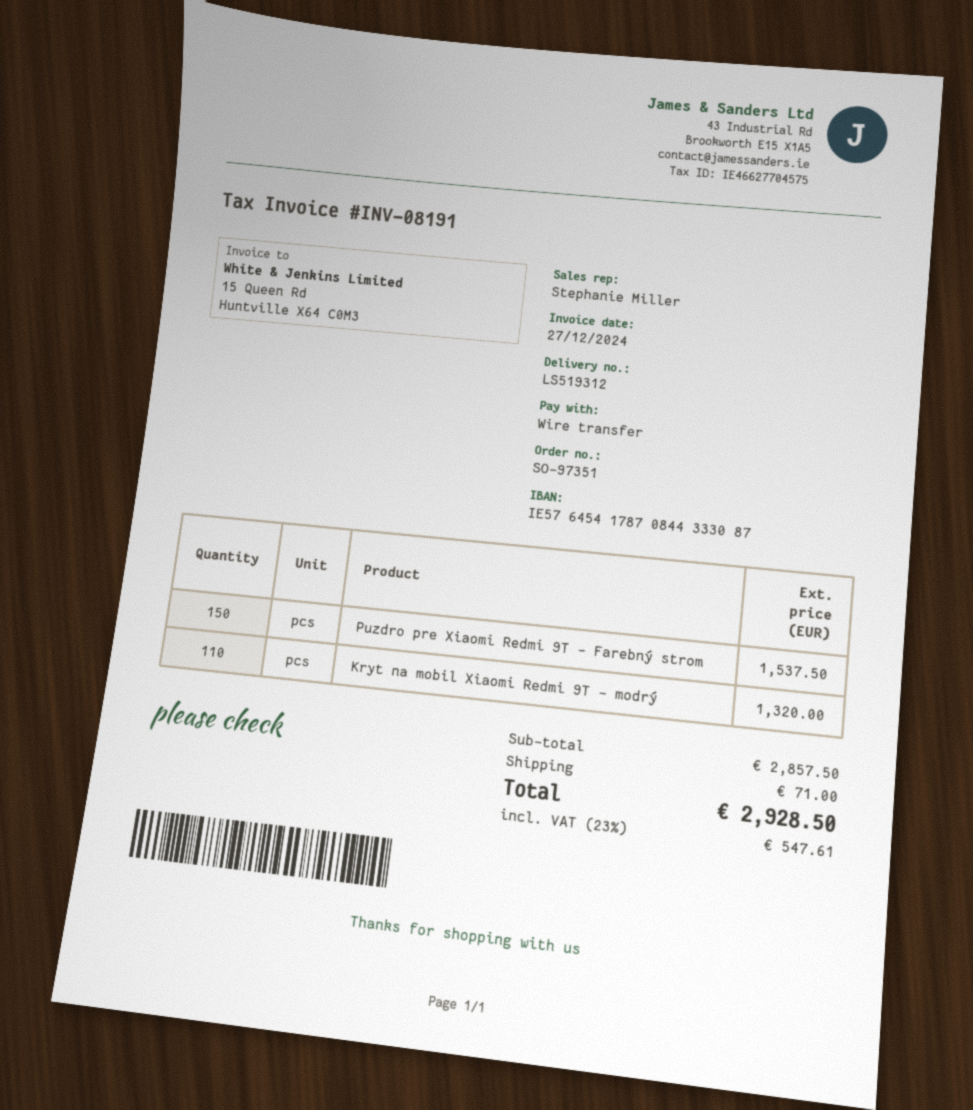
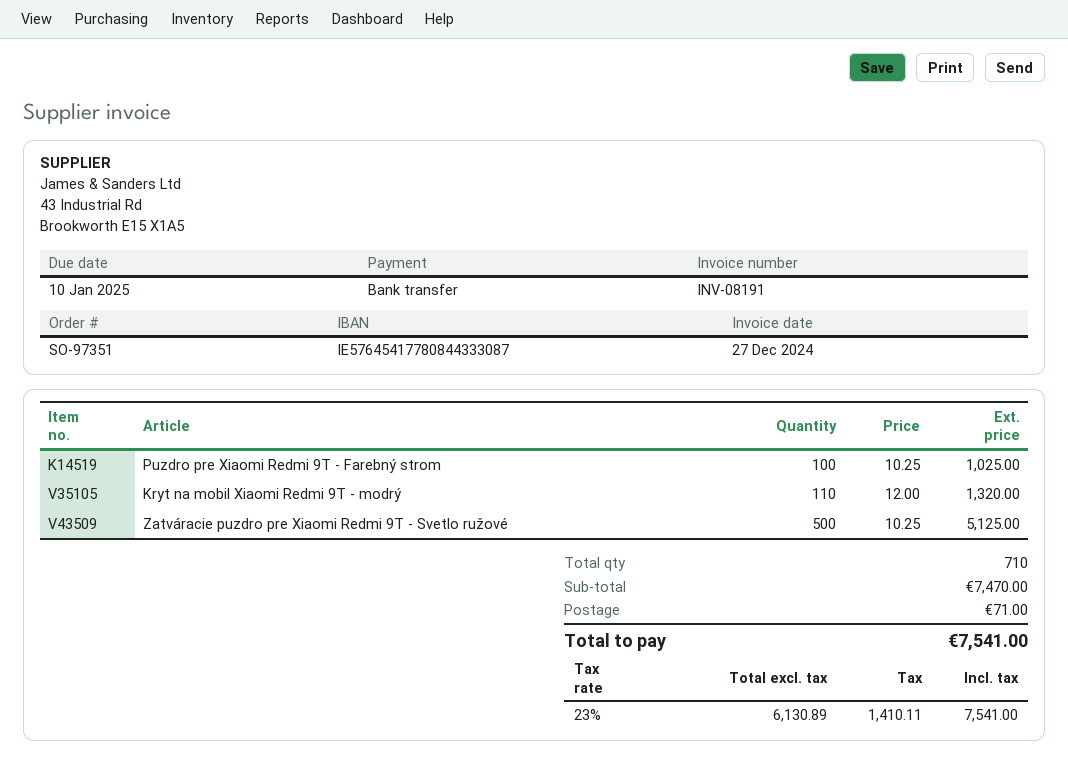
bank account: IE57645417870844333087 -> IE57645417780844333087
Puzdro pre Xiaomi Redmi 9T - Farebný strom: 150 for 1537.50 -> 100 for 1025.00
Zatváracie puzdro pre Xiaomi Redmi 9T - Svetlo ružové: none -> 500 for 5125.00
subtotal: 2857.50 -> 7470.00
tax: 23% = 547.61 -> 23% = 1410.11
total: 2928.50 -> 7541.00

